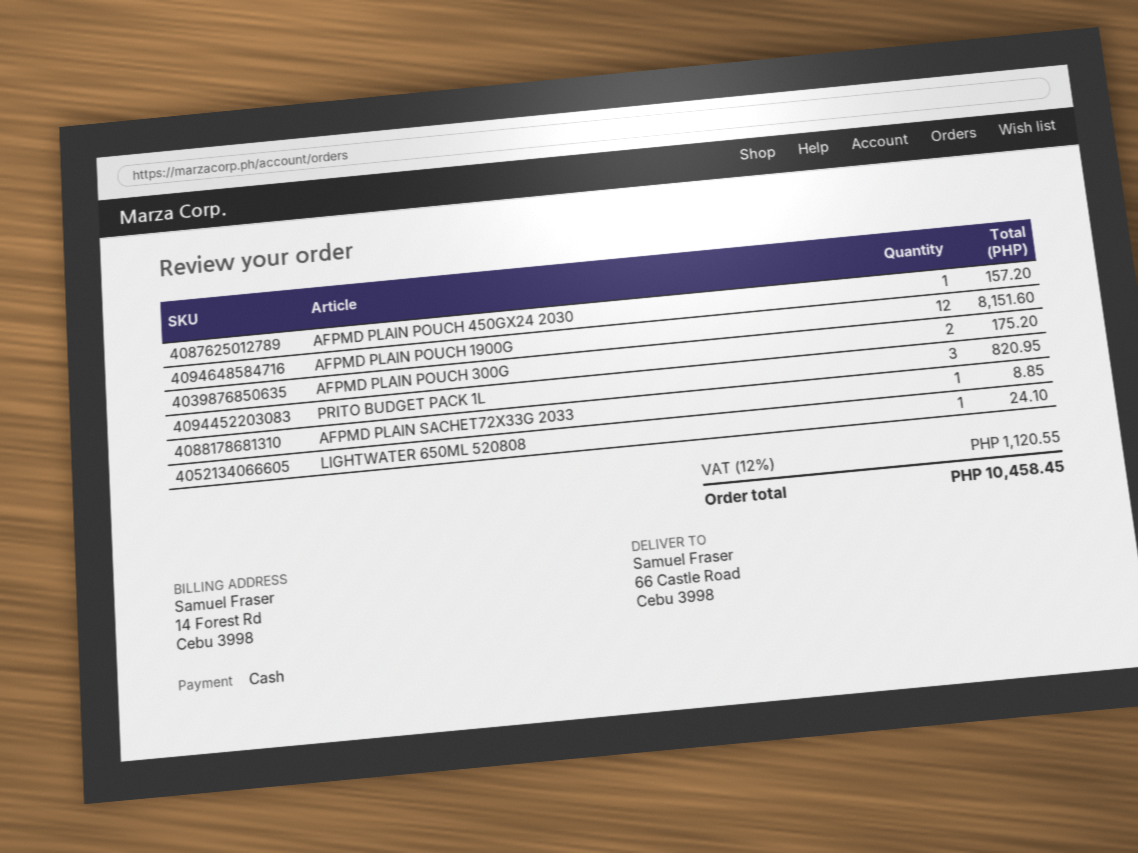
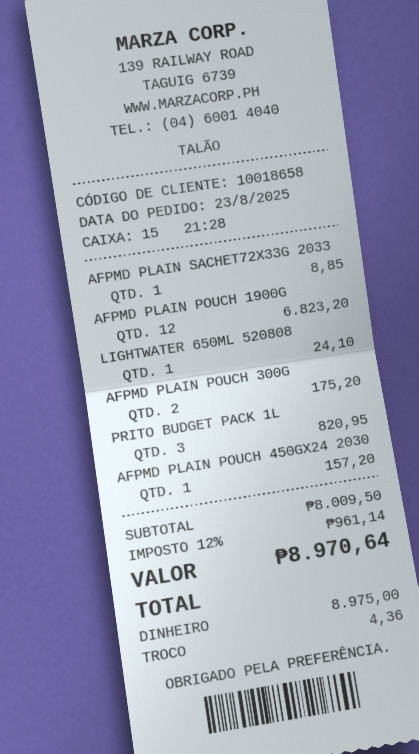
AFPMD PLAIN POUCH 1900G: 12 for 8151.60 -> 12 for 6823.20
tax: 12% = 1120.55 -> 12% = 961.14
total: 10458.45 -> 8970.64

